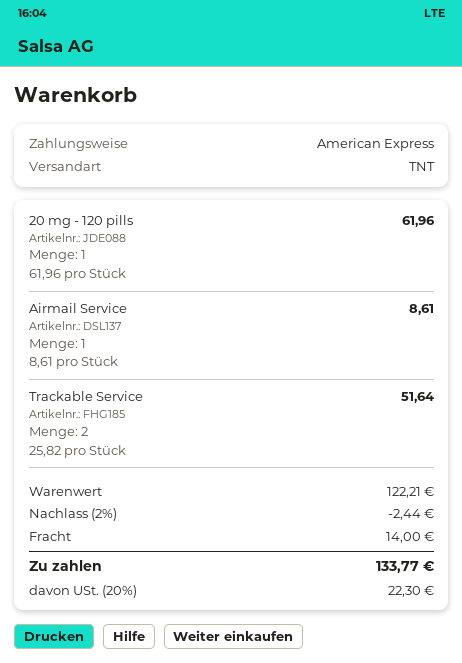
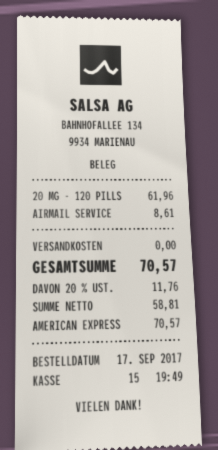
Trackable Service: 2 x 25.82 = 51.64 -> none
discount: 2% = 2.44 -> none
shipping: 14.00 -> 0.00
tax: 20% = 22.30 -> 20% = 11.76
total: 133.77 -> 70.57

